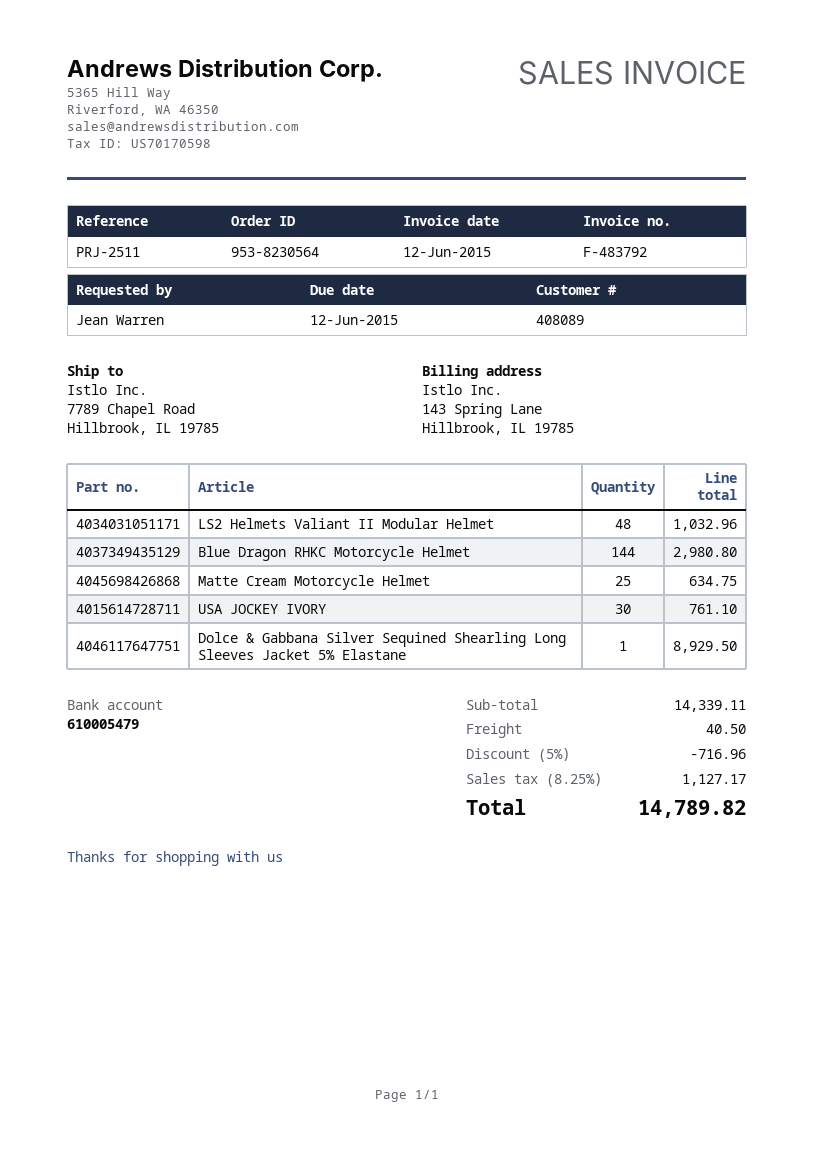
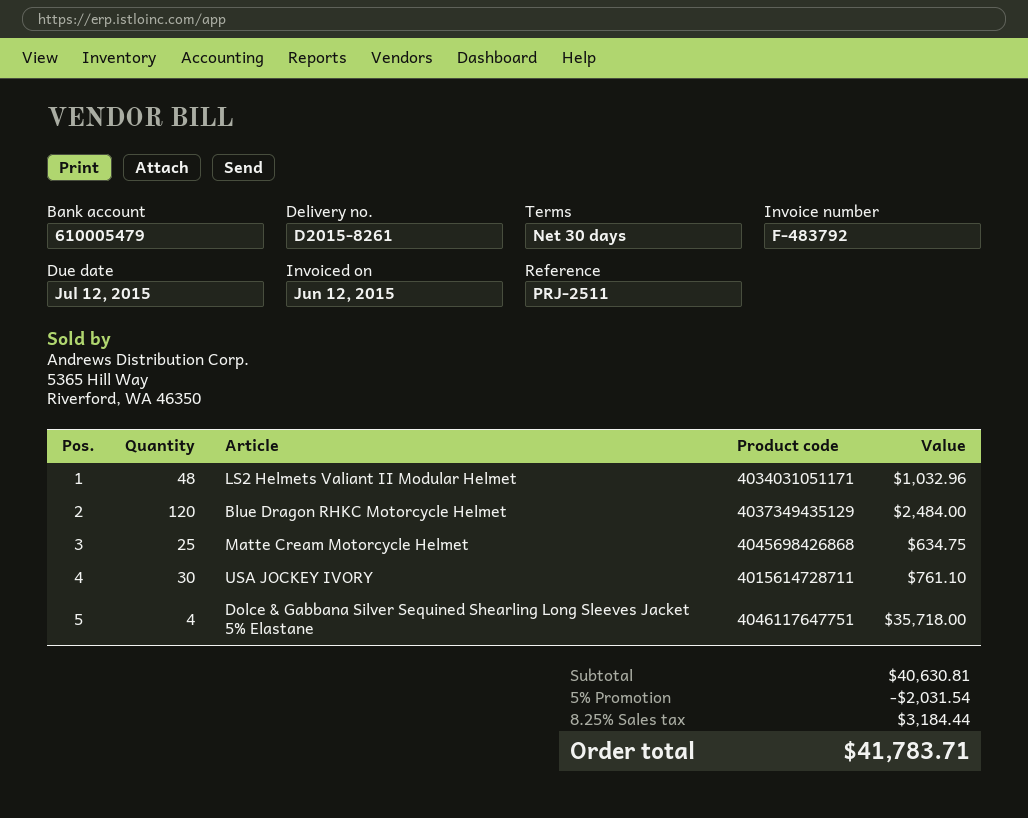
due date: 2015-06-12 -> 2015-07-12
Blue Dragon RHKC Motorcycle Helmet: 144 for 2980.80 -> 120 for 2484.00
Dolce & Gabbana Silver Sequined Shearling Long Sleeves Jacket 5% Elastane: 1 for 8929.50 -> 4 for 35718.00
subtotal: 14339.11 -> 40630.81
discount: 5% = 716.96 -> 5% = 2031.54
shipping: 40.50 -> none
tax: 8.25% = 1127.17 -> 8.25% = 3184.44
total: 14789.82 -> 41783.71

